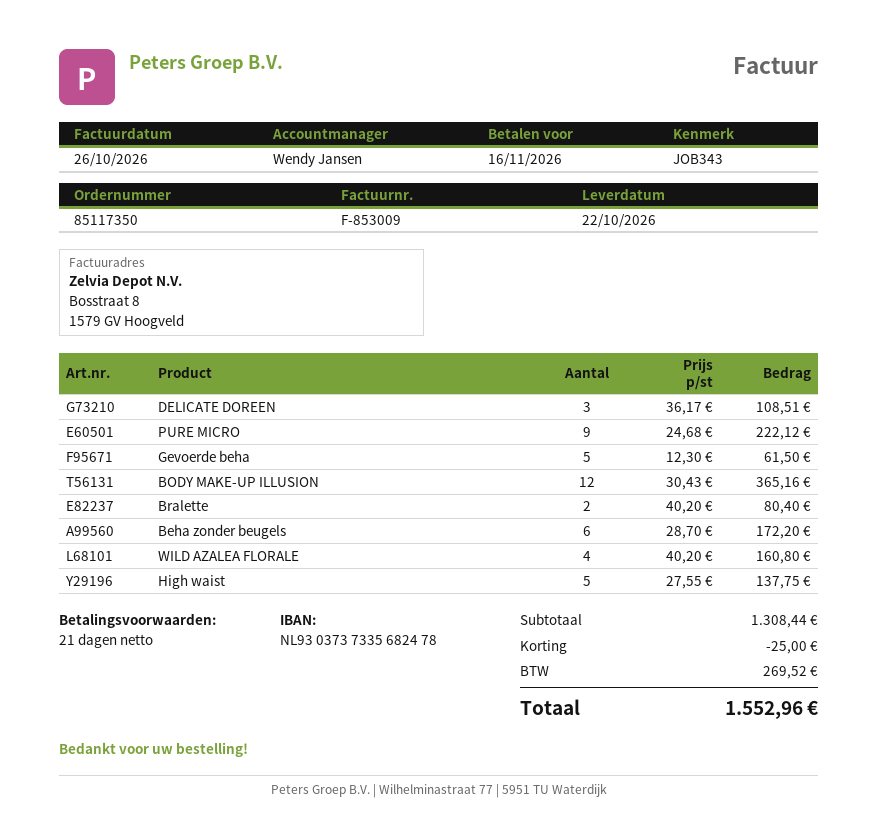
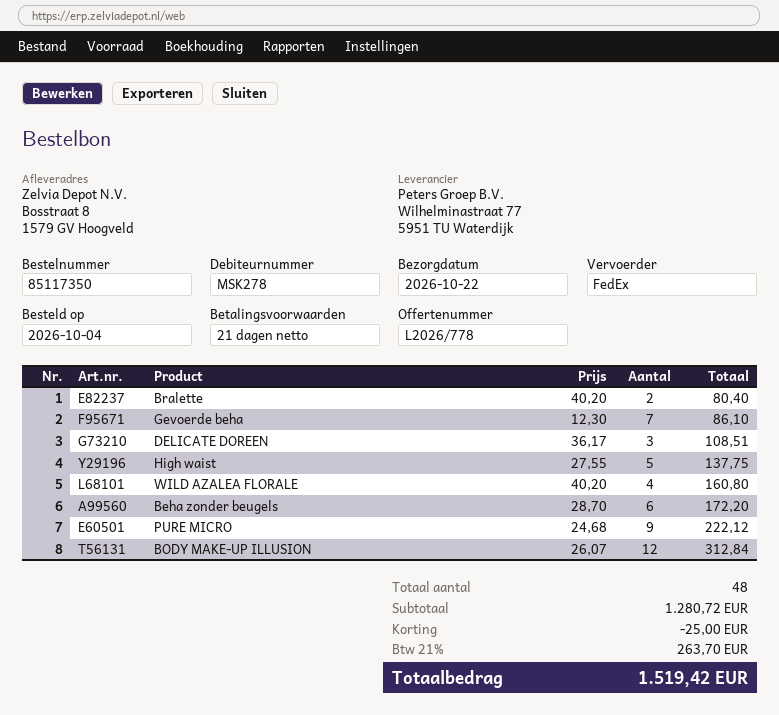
Gevoerde beha: 5 x 12.30 = 61.50 -> 7 x 12.30 = 86.10
BODY MAKE-UP ILLUSION: 12 x 30.43 = 365.16 -> 12 x 26.07 = 312.84
subtotal: 1308.44 -> 1280.72
tax: 269.52 -> 263.70
total: 1552.96 -> 1519.42

